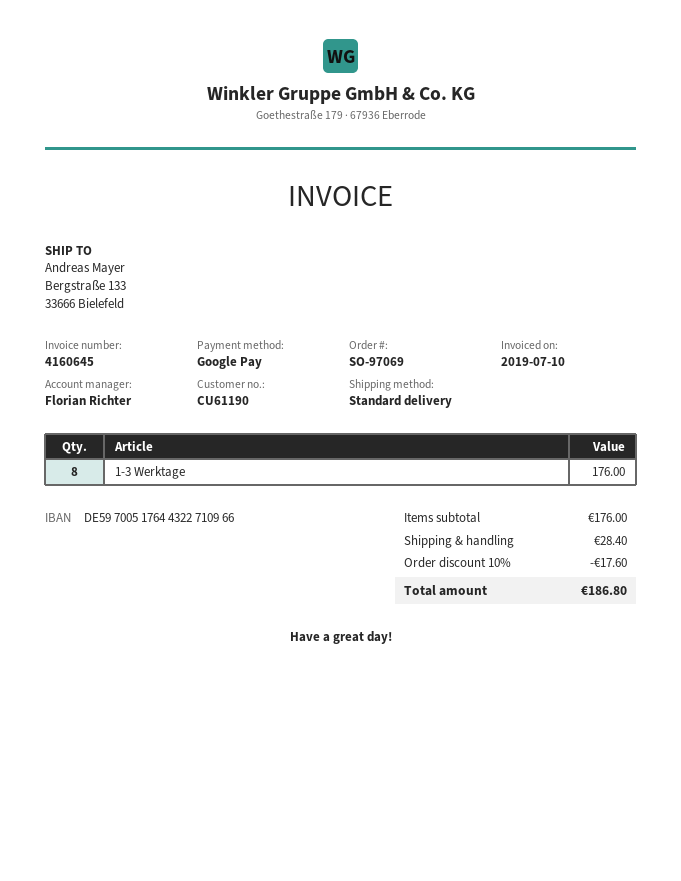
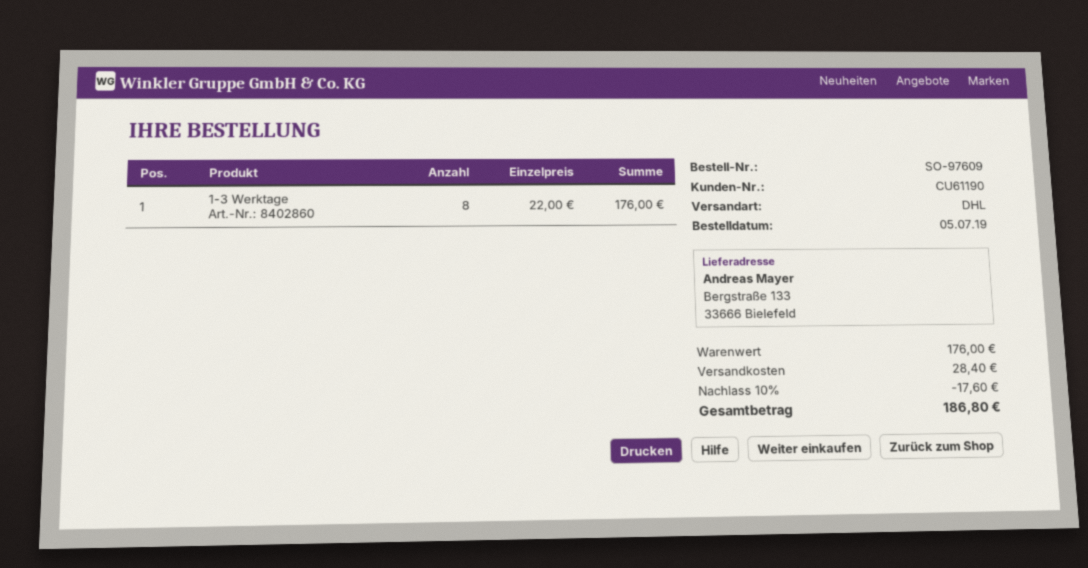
order number: SO-97069 -> SO-97609
shipping method: standard -> DHL

